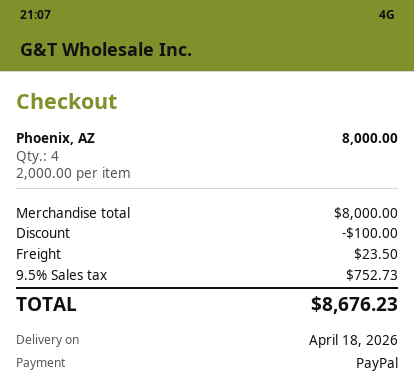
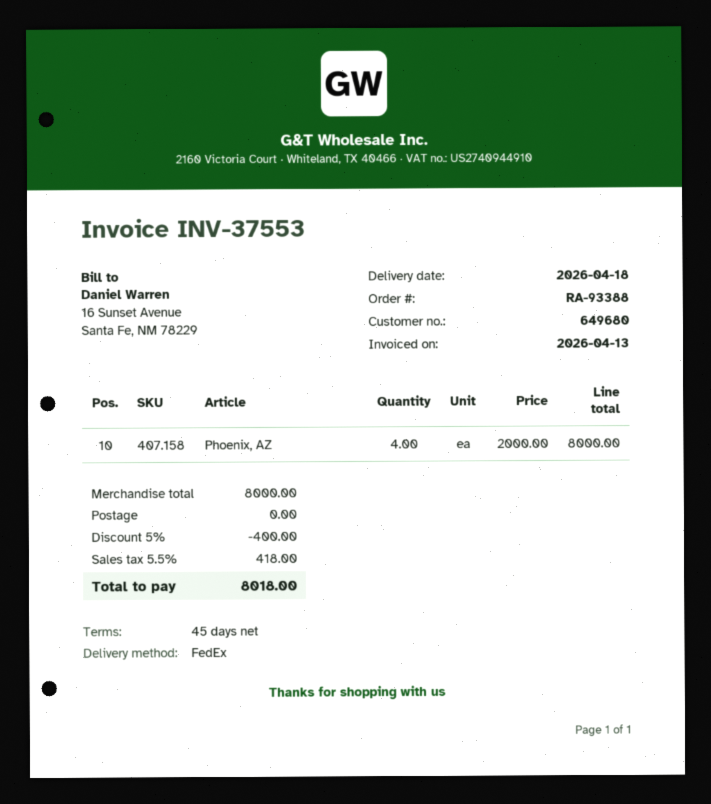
discount: 100.00 -> 400.00
shipping: 23.50 -> 0.00
tax: 9.5% = 752.73 -> 5.5% = 418.00
total: 8676.23 -> 8018.00

